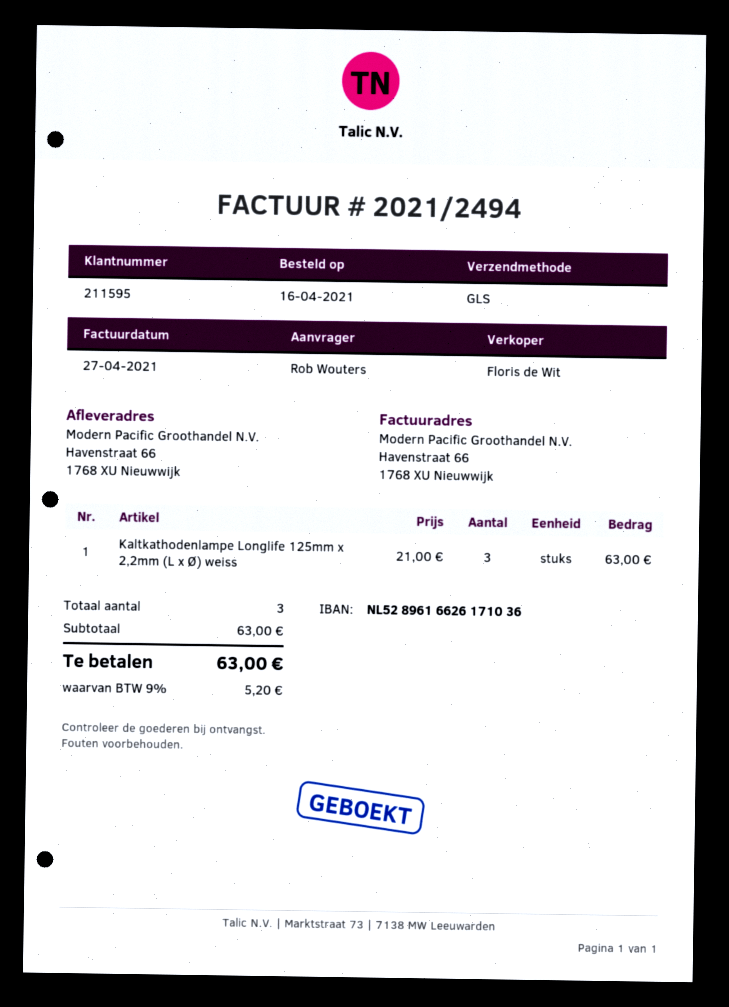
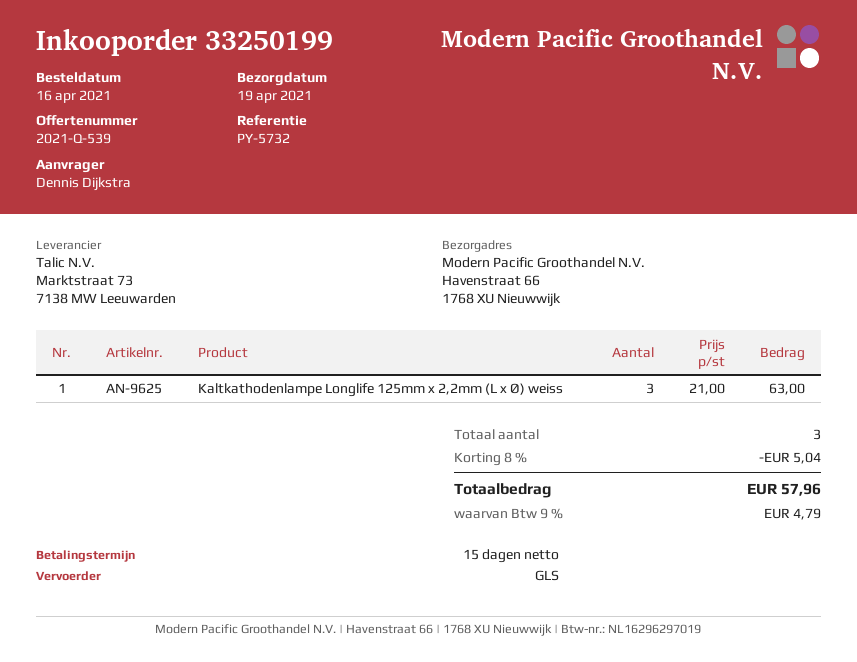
ordered by: Rob Wouters -> Dennis Dijkstra
discount: none -> 8% = 5.04
tax: 9% = 5.20 -> 9% = 4.79
total: 63.00 -> 57.96

